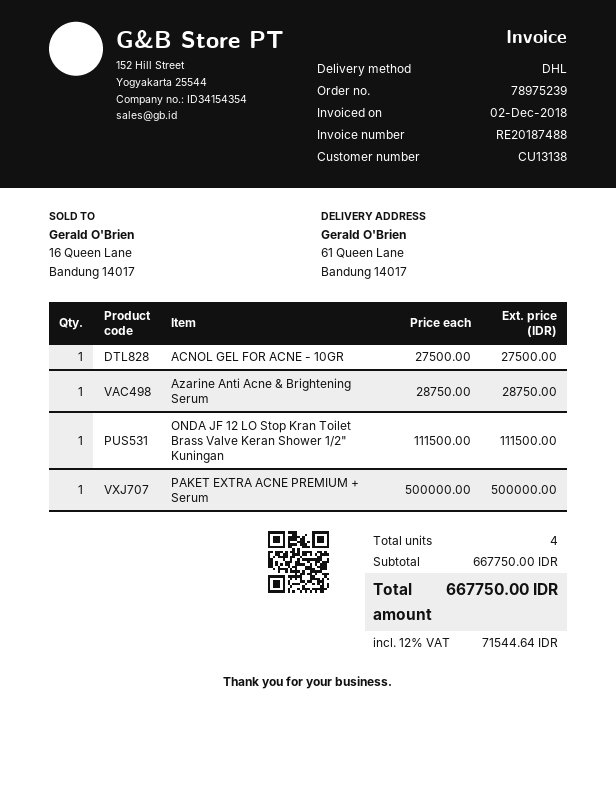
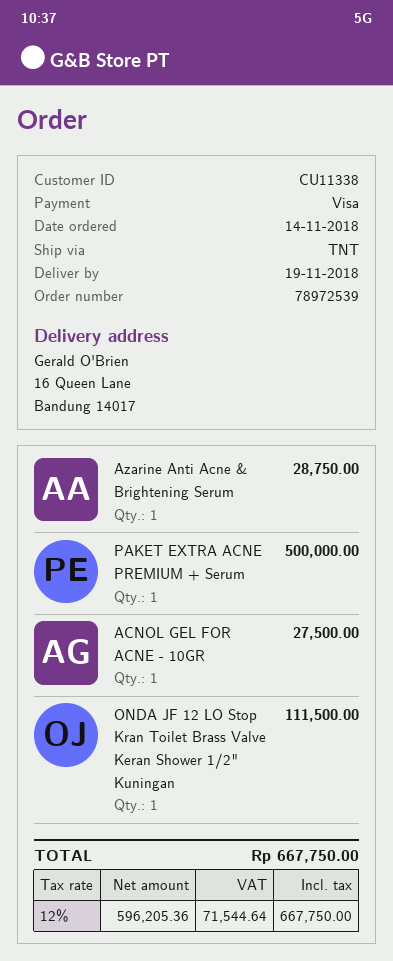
order number: 78975239 -> 78972539
customer number: CU13138 -> CU11338
shipping method: DHL -> TNT
ship to: 61 Queen Lane, Bandung 14017 -> 16 Queen Lane, Bandung 14017

